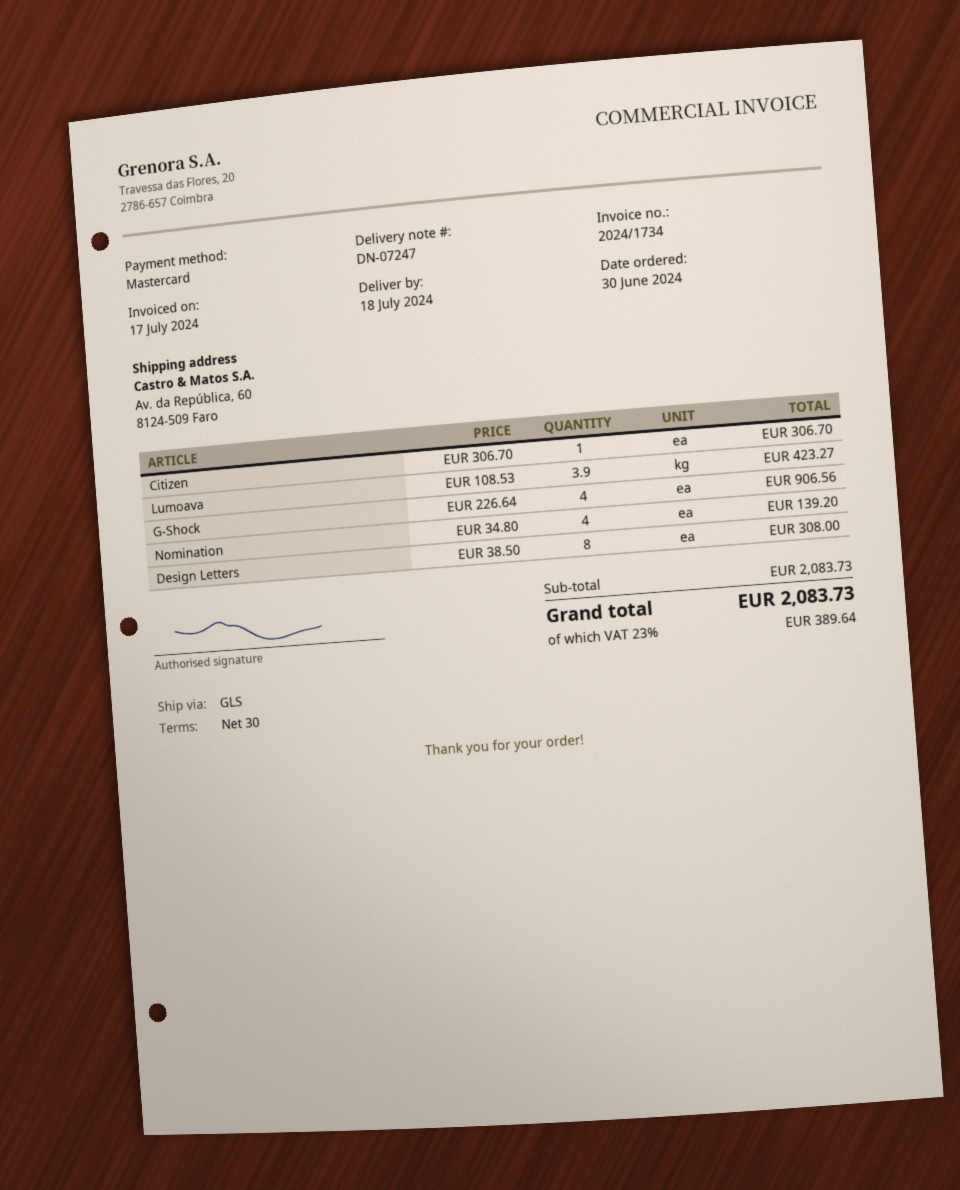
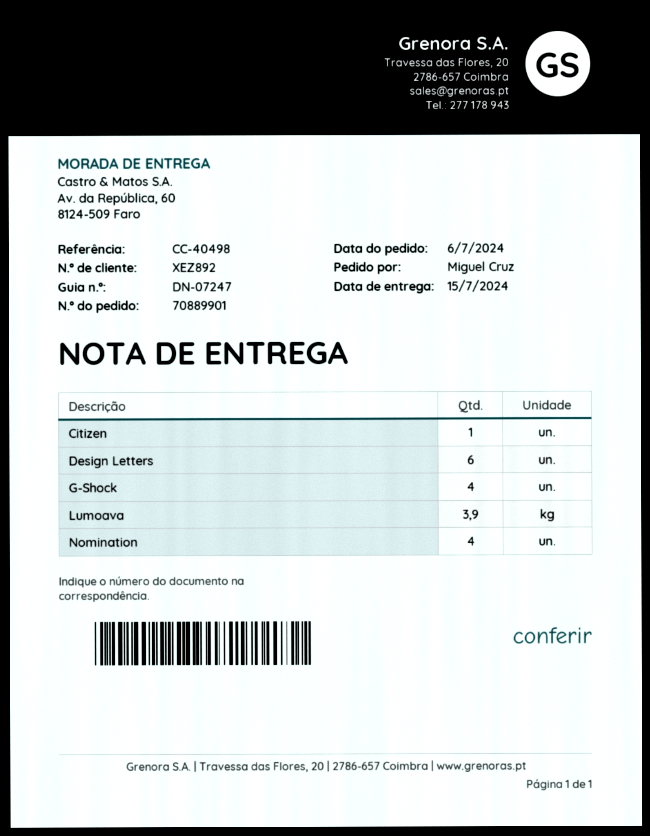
order date: 2024-06-30 -> 2024-07-06
delivery date: 2024-07-18 -> 2024-07-15
Design Letters: 8 -> 6

